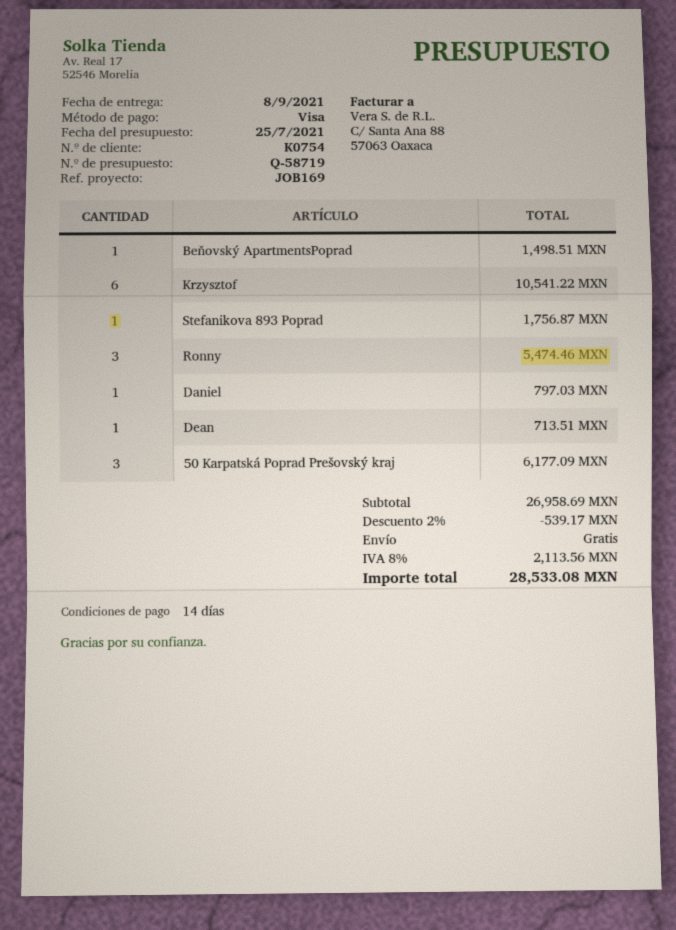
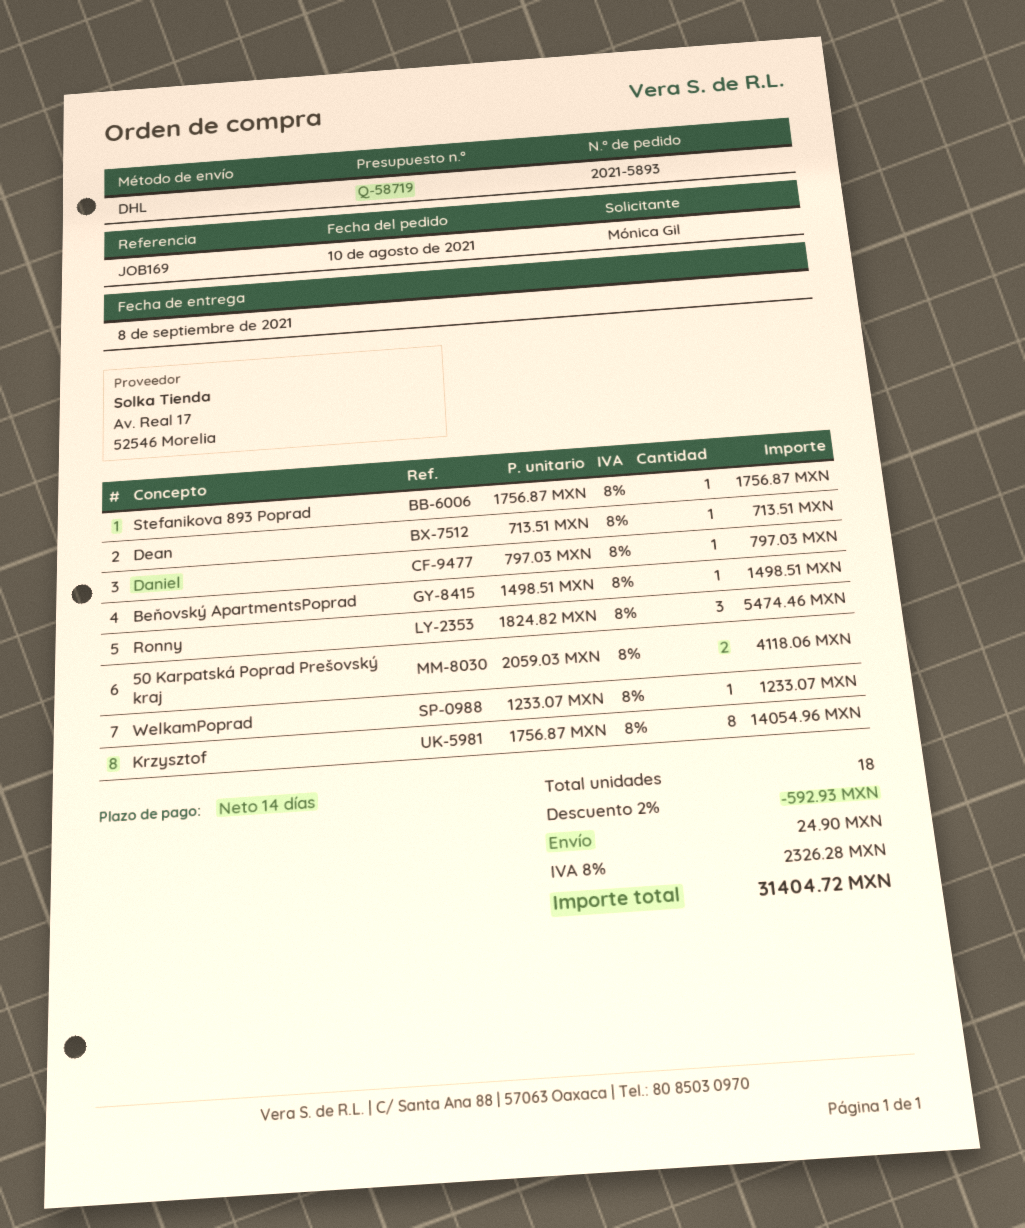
Krzysztof: 6 for 10541.22 -> 8 for 14054.96
50 Karpatská Poprad Prešovský kraj: 3 for 6177.09 -> 2 for 4118.06
WelkamPoprad: none -> 1 for 1233.07
discount: 2% = 539.17 -> 2% = 592.93
shipping: 0.00 -> 24.90
tax: 8% = 2113.56 -> 8% = 2326.28
total: 28533.08 -> 31404.72

